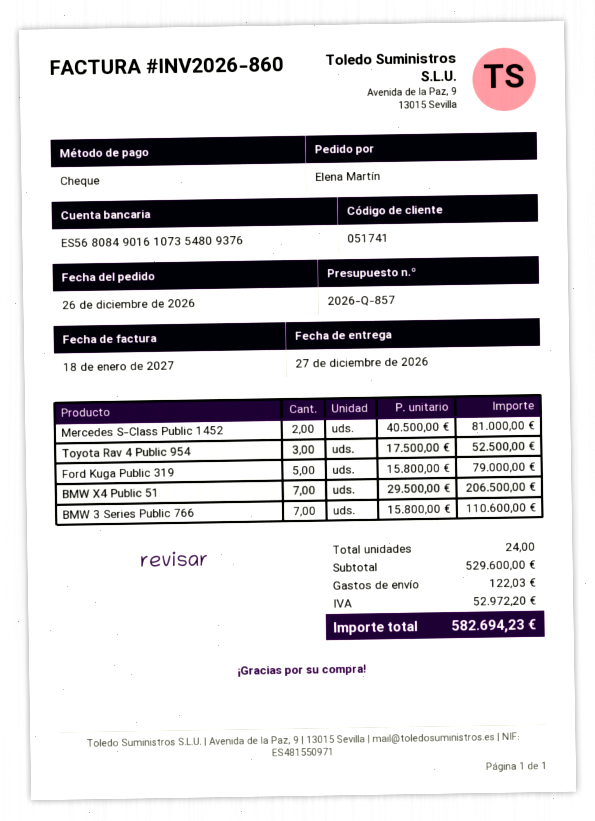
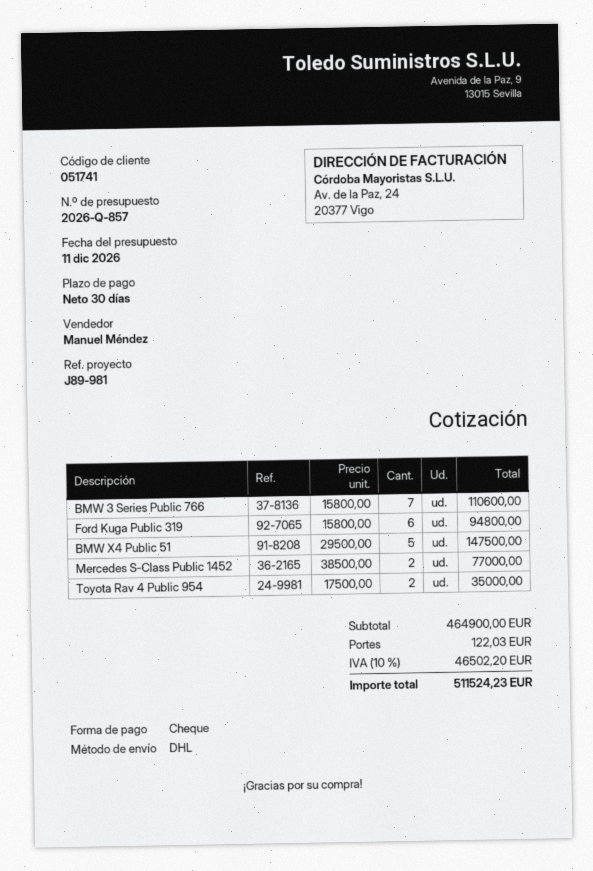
Mercedes S-Class Public 1452: 2 x 40500.00 = 81000.00 -> 2 x 38500.00 = 77000.00
Toyota Rav 4 Public 954: 3 x 17500.00 = 52500.00 -> 2 x 17500.00 = 35000.00
Ford Kuga Public 319: 5 x 15800.00 = 79000.00 -> 6 x 15800.00 = 94800.00
BMW X4 Public 51: 7 x 29500.00 = 206500.00 -> 5 x 29500.00 = 147500.00
subtotal: 529600.00 -> 464900.00
tax: 52972.20 -> 46502.20
total: 582694.23 -> 511524.23

